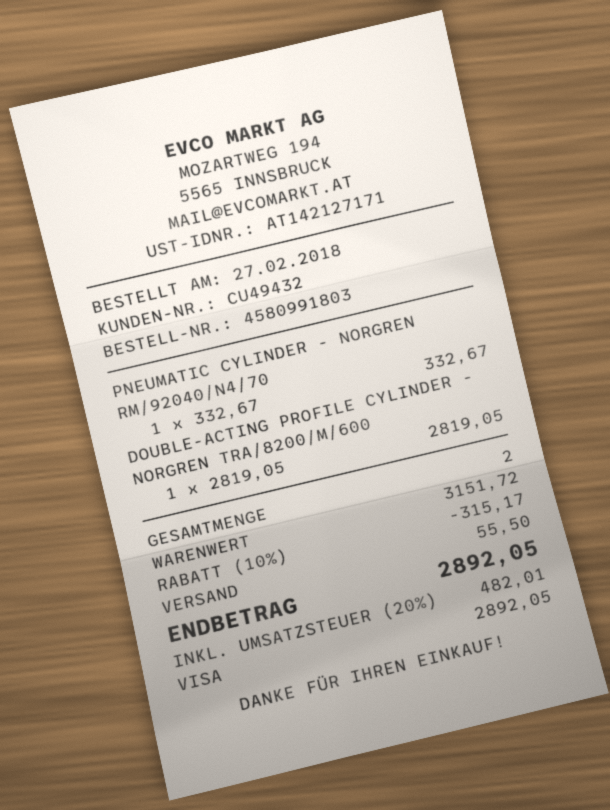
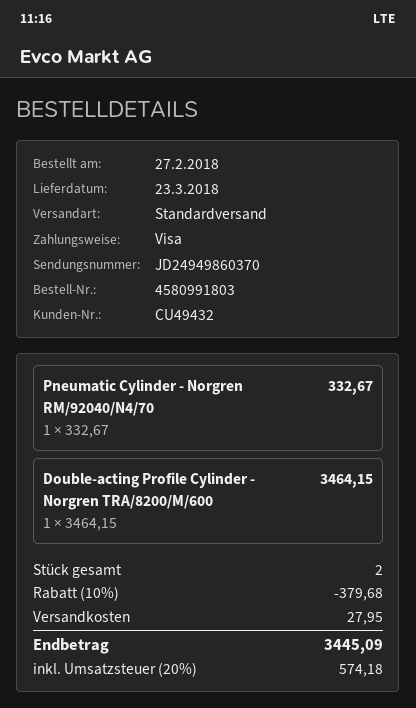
DOUBLE-ACTING PROFILE CYLINDER - NORGREN TRA/8200/M/600: 1 x 2819.05 = 2819.05 -> 1 x 3464.15 = 3464.15
discount: 10% = 315.17 -> 10% = 379.68
shipping: 55.50 -> 27.95
tax: 20% = 482.01 -> 20% = 574.18
total: 2892.05 -> 3445.09

